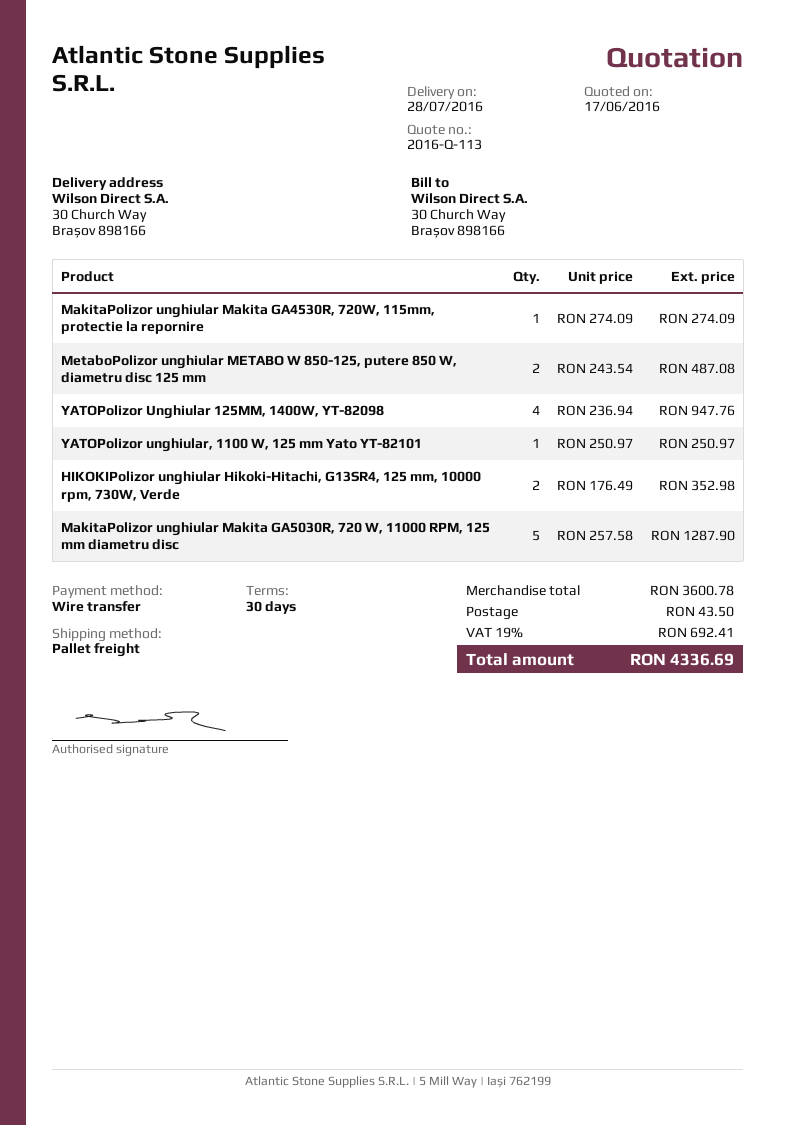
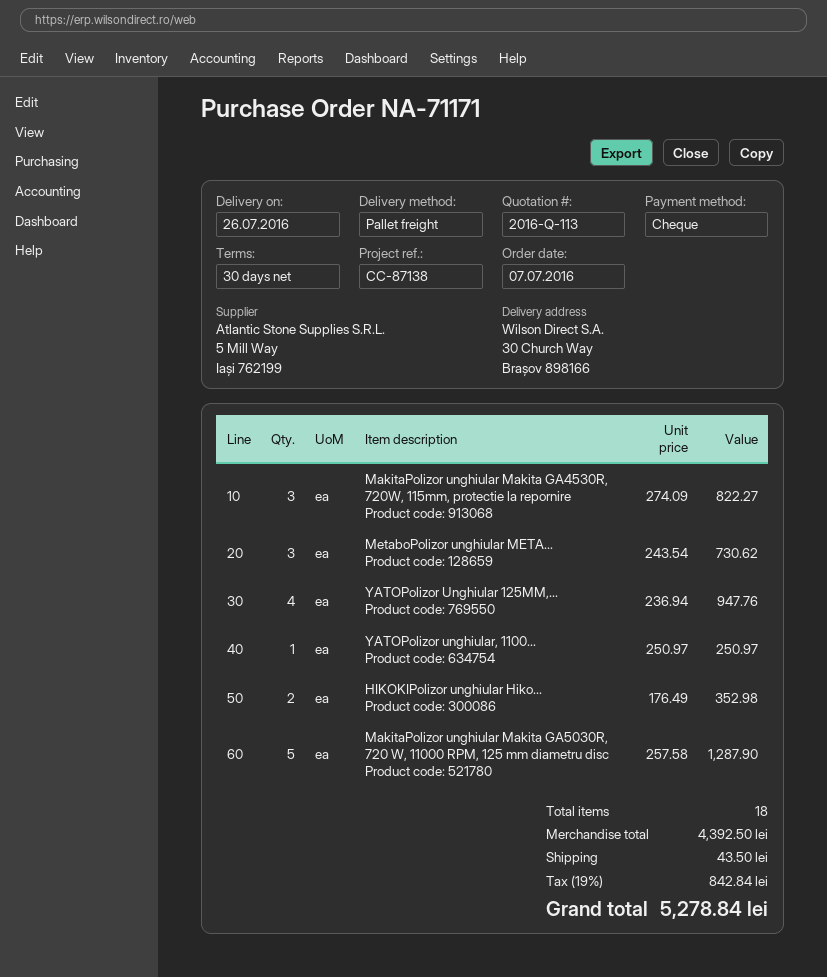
delivery date: 2016-07-28 -> 2016-07-26
payment method: bank transfer -> cheque
MakitaPolizor unghiular Makita GA4530R, 720W, 115mm, protectie la repornire: 1 x 274.09 = 274.09 -> 3 x 274.09 = 822.27
MetaboPolizor unghiular METABO W 850-125, putere 850 W, diametru disc 125 mm: 2 x 243.54 = 487.08 -> 3 x 243.54 = 730.62
subtotal: 3600.78 -> 4392.50
tax: 19% = 692.41 -> 19% = 842.84
total: 4336.69 -> 5278.84

